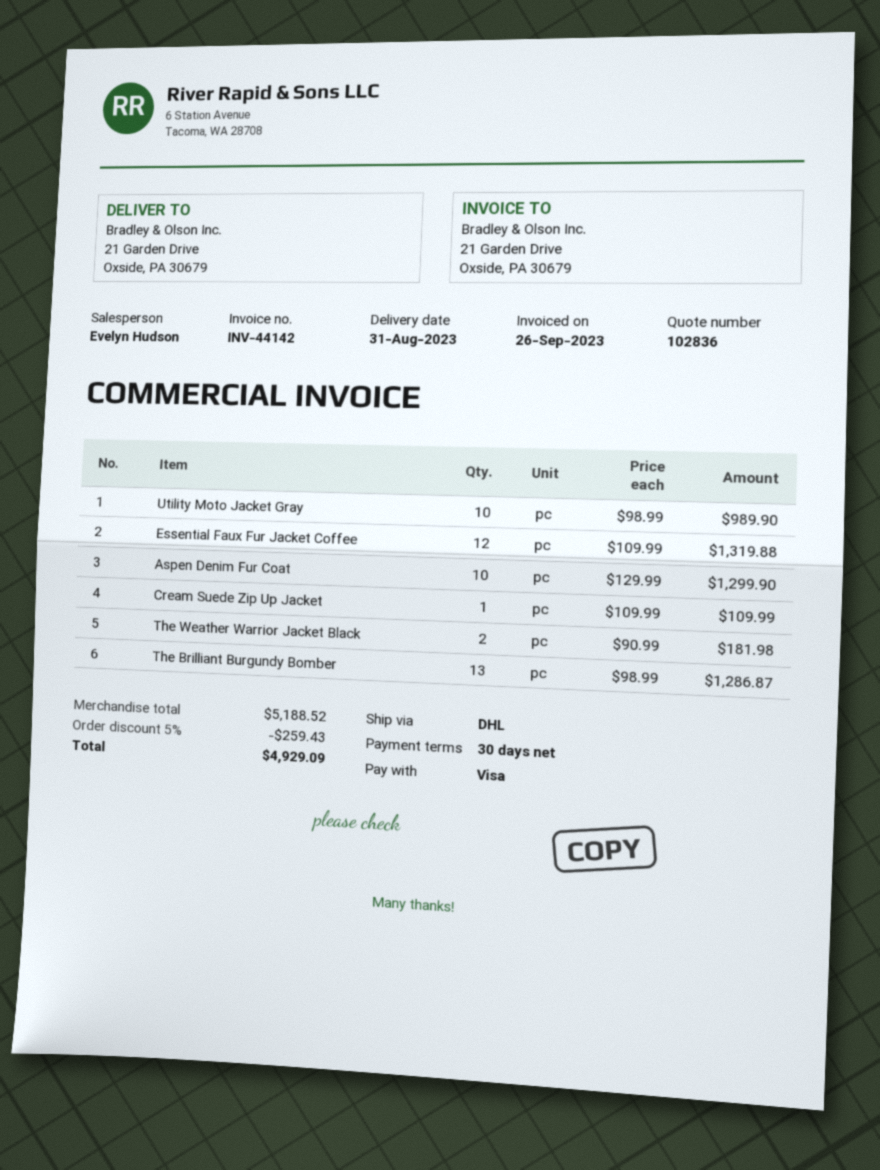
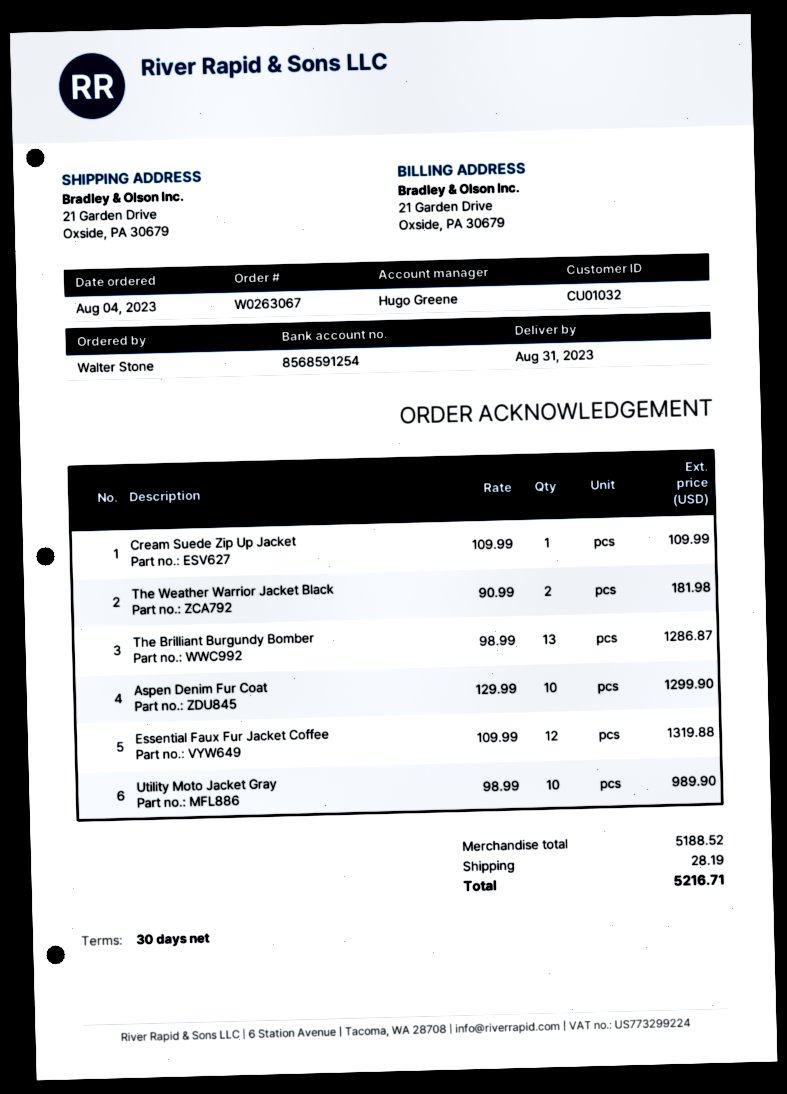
sales rep: Evelyn Hudson -> Hugo Greene
discount: 5% = 259.43 -> none
shipping: none -> 28.19
total: 4929.09 -> 5216.71

